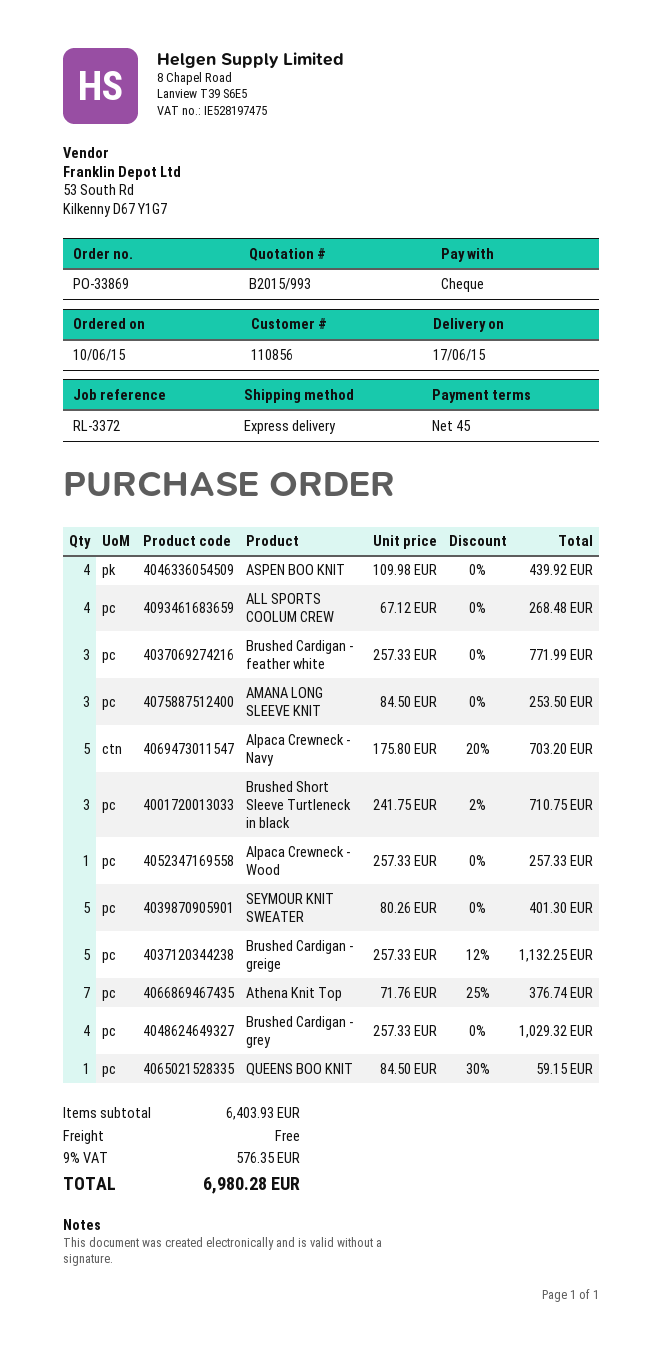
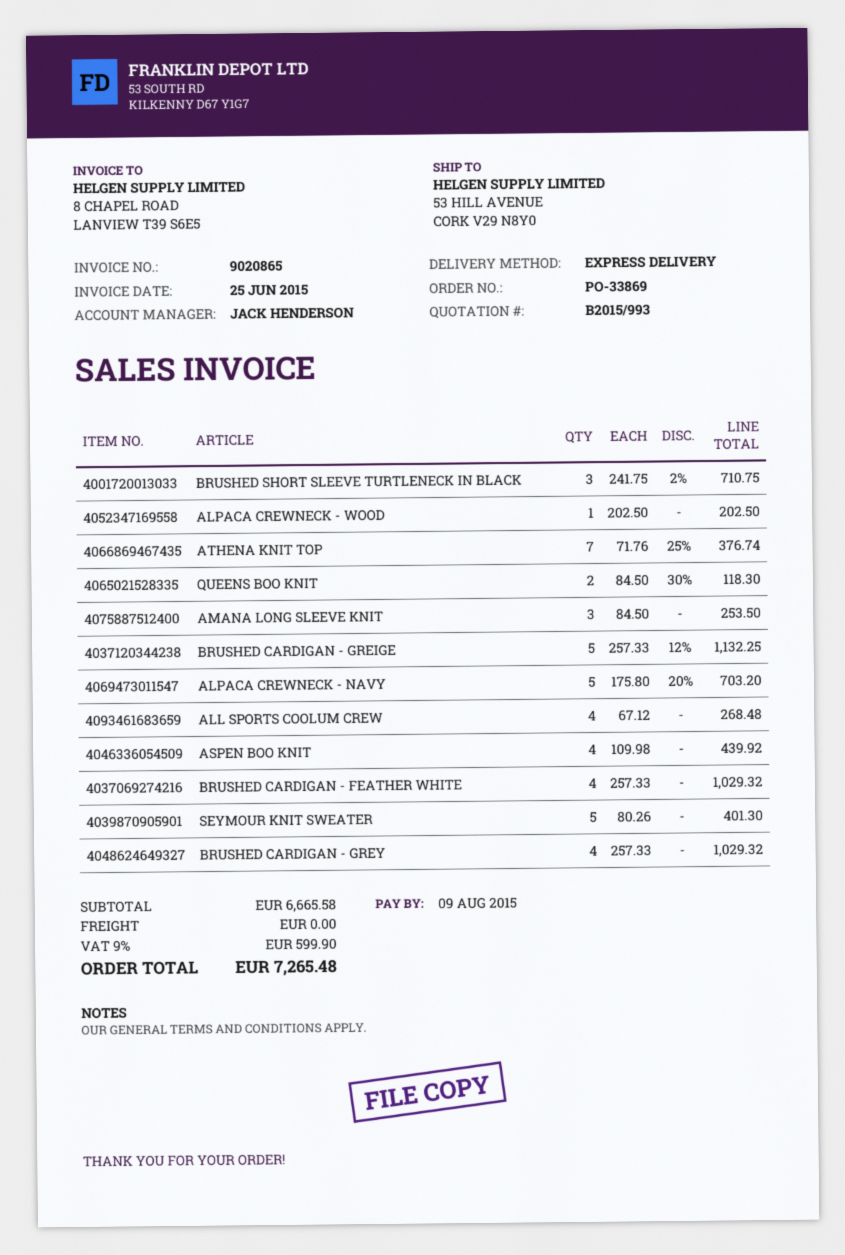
Brushed Cardigan - feather white: 3 x 257.33 = 771.99 -> 4 x 257.33 = 1029.32
Alpaca Crewneck - Wood: 1 x 257.33 = 257.33 -> 1 x 202.50 = 202.50
QUEENS BOO KNIT: 1 x 84.50 - 30% = 59.15 -> 2 x 84.50 - 30% = 118.30
subtotal: 6403.93 -> 6665.58
tax: 9% = 576.35 -> 9% = 599.90
total: 6980.28 -> 7265.48

